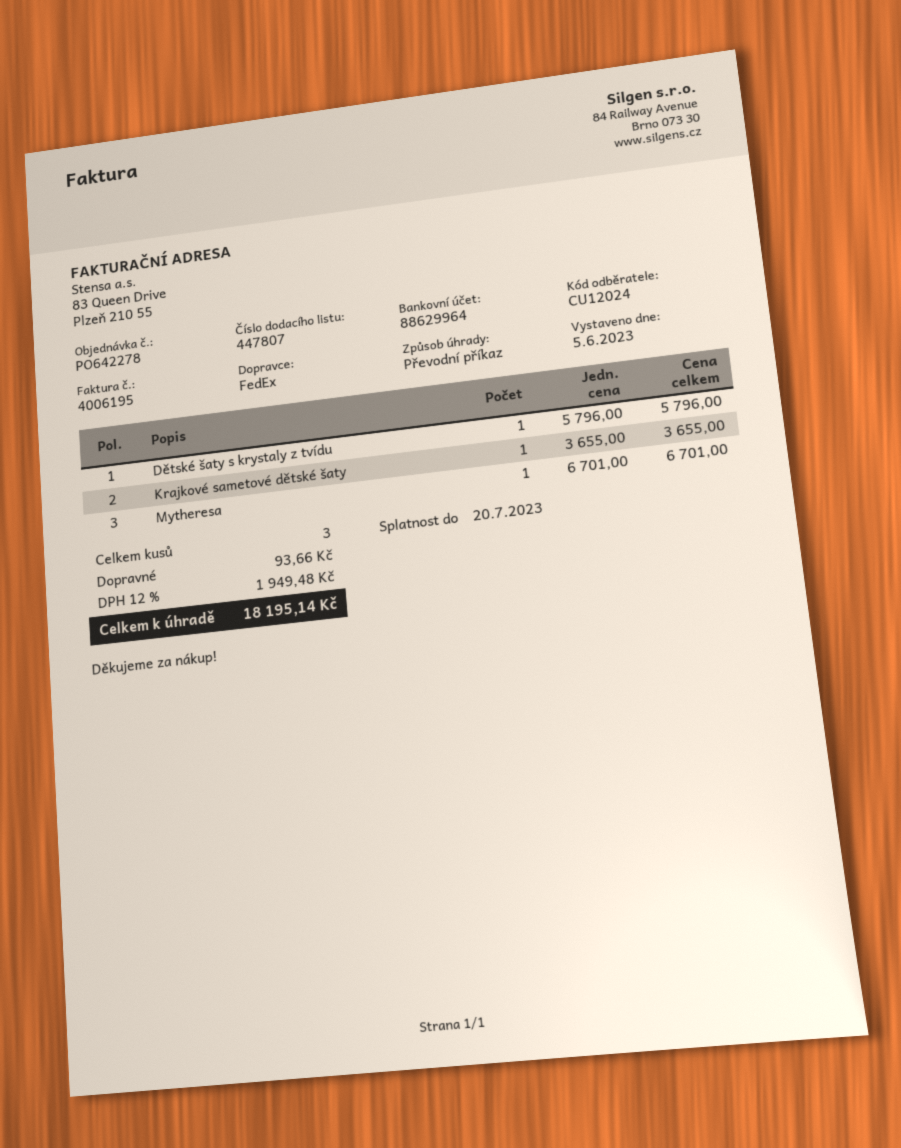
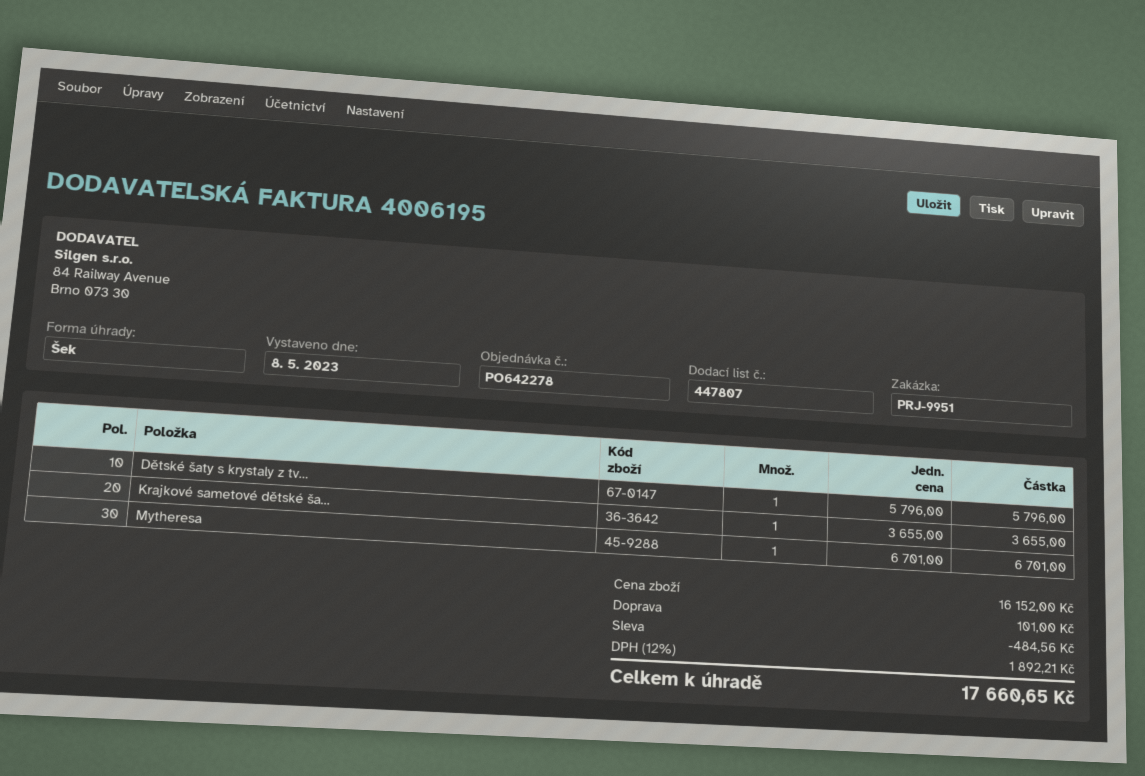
invoice date: 2023-06-05 -> 2023-05-08
payment method: bank transfer -> cheque
discount: none -> 484.56
shipping: 93.66 -> 101.00
tax: 12% = 1949.48 -> 12% = 1892.21
total: 18195.14 -> 17660.65

